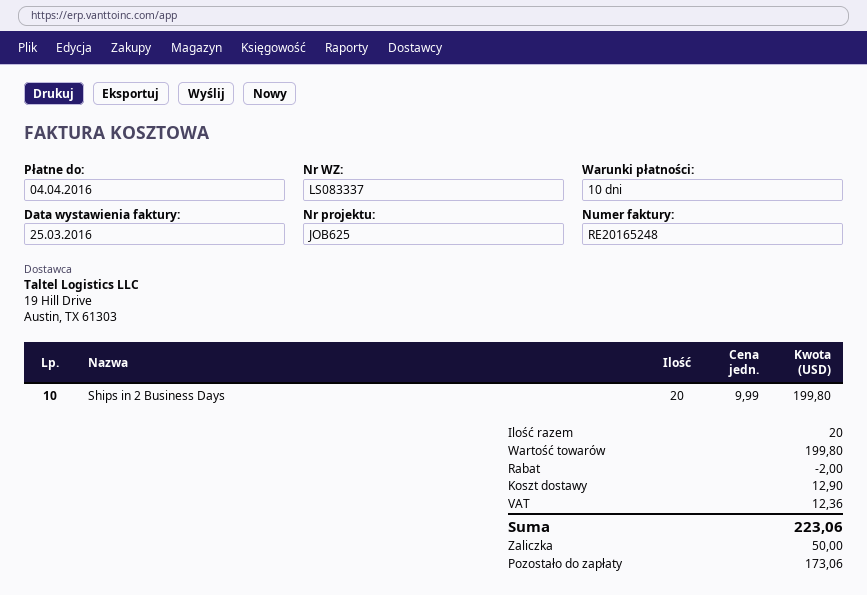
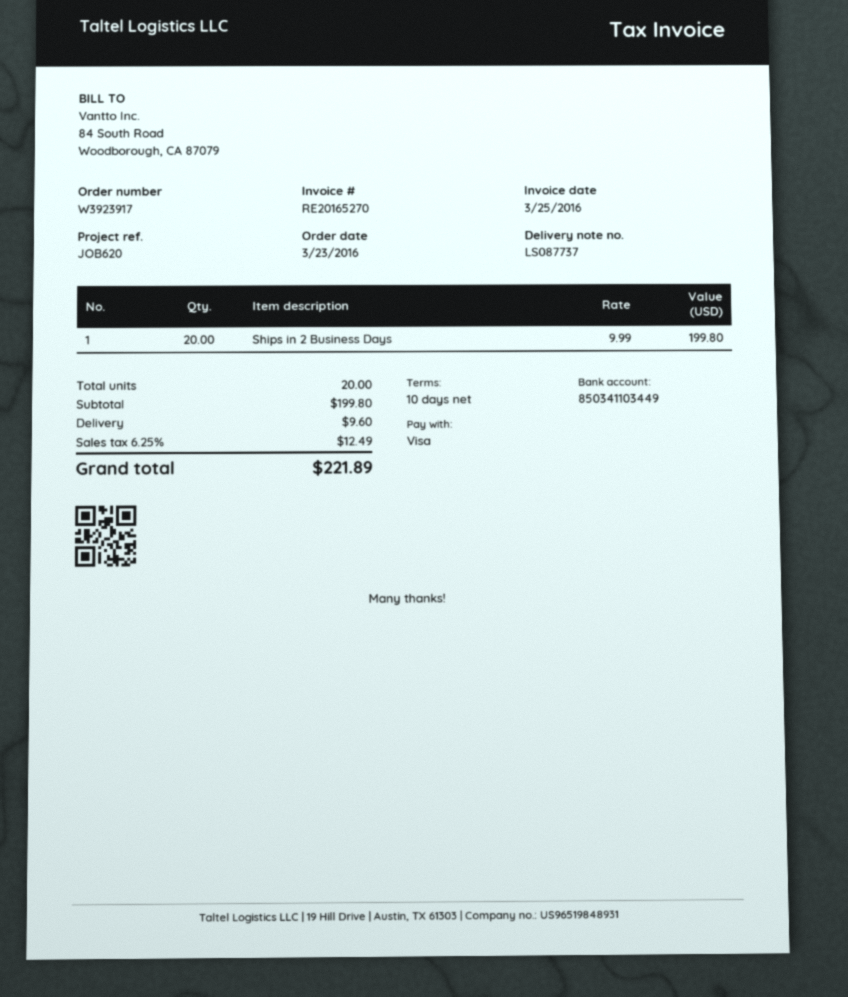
delivery note number: LS083337 -> LS087737
invoice number: RE20165248 -> RE20165270
reference: JOB625 -> JOB620
discount: 2.00 -> none
shipping: 12.90 -> 9.60
tax: 12.36 -> 12.49
total: 223.06 -> 221.89

